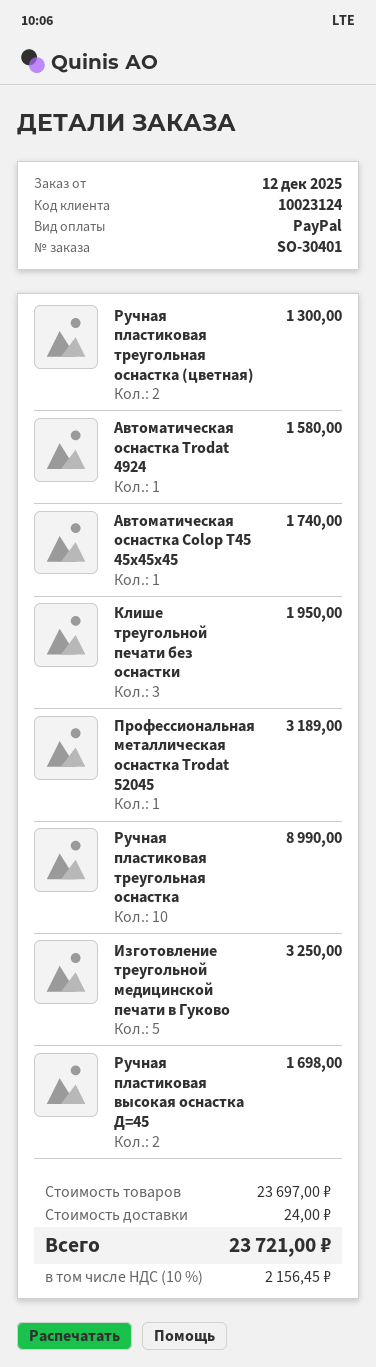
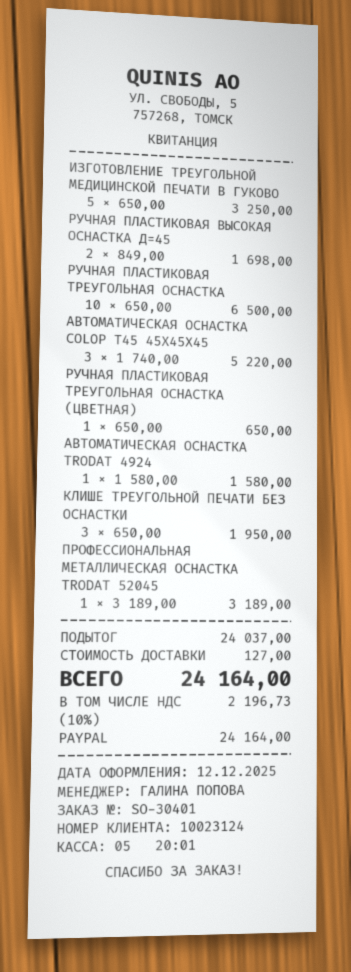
Ручная пластиковая треугольная оснастка (цветная): 2 for 1300.00 -> 1 for 650.00
Автоматическая оснастка Colop T45 45х45х45: 1 for 1740.00 -> 3 for 5220.00
Ручная пластиковая треугольная оснастка: 10 for 8990.00 -> 10 for 6500.00
subtotal: 23697.00 -> 24037.00
shipping: 24.00 -> 127.00
tax: 10% = 2156.45 -> 10% = 2196.73
total: 23721.00 -> 24164.00

